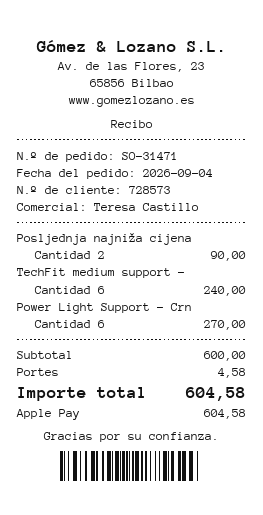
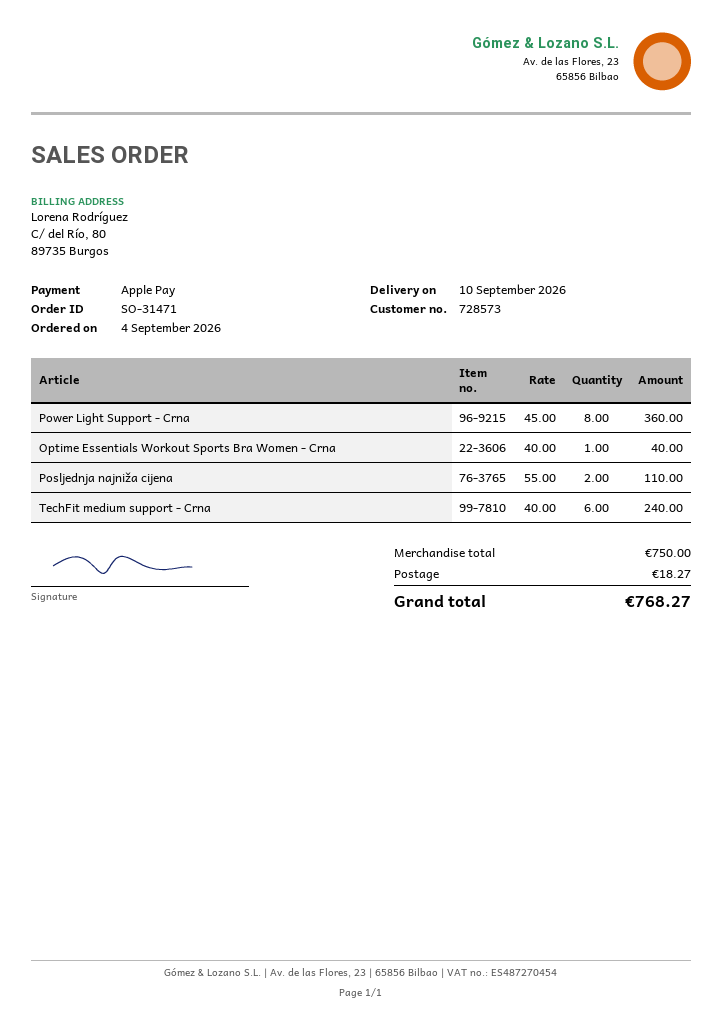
Posljednja najniža cijena: 2 for 90.00 -> 2 for 110.00
Power Light Support - Crn: 6 for 270.00 -> 8 for 360.00
Optime Essentials Workout Sports Bra Women - Crna: none -> 1 for 40.00
subtotal: 600.00 -> 750.00
shipping: 4.58 -> 18.27
total: 604.58 -> 768.27

